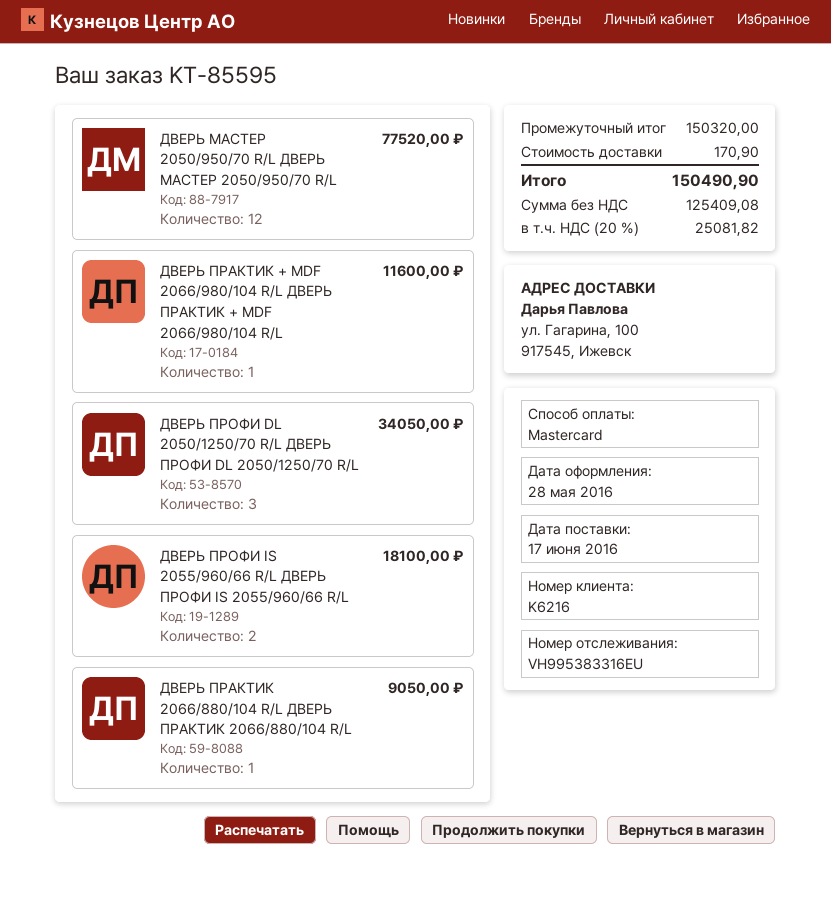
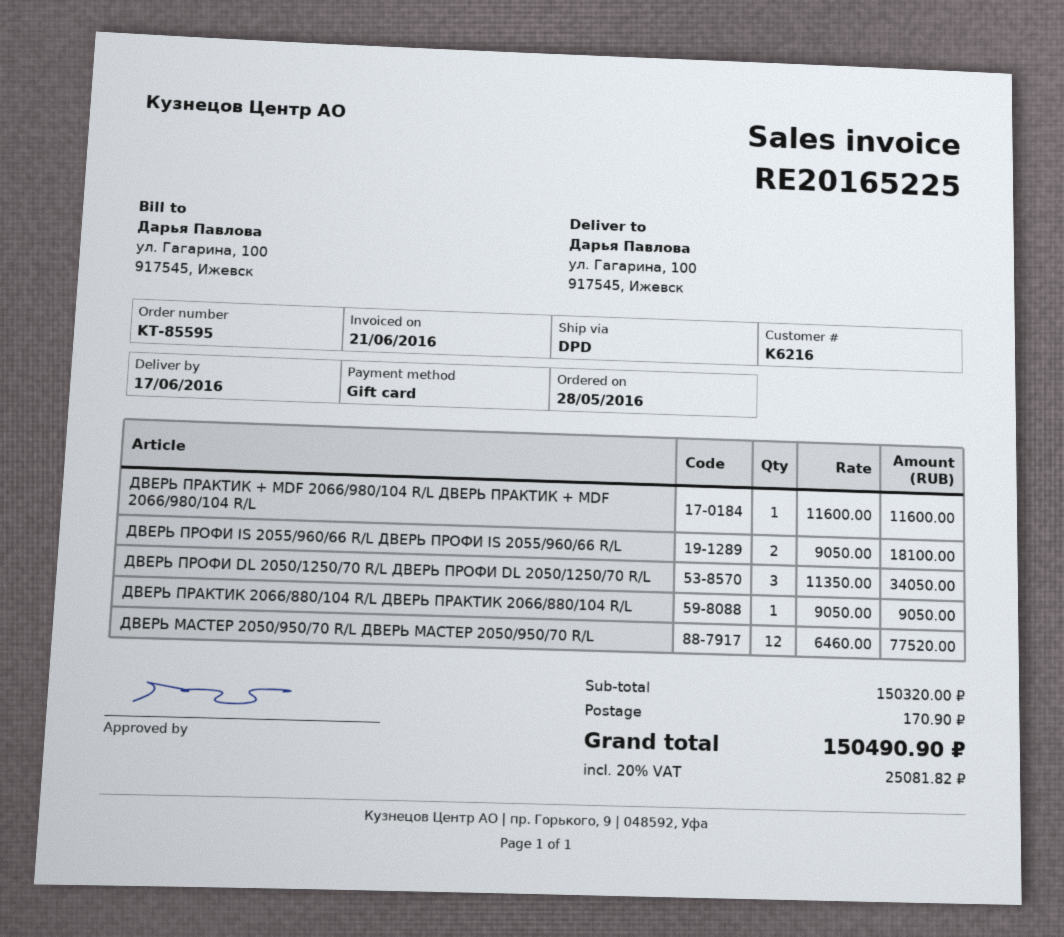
payment method: Mastercard -> gift card

